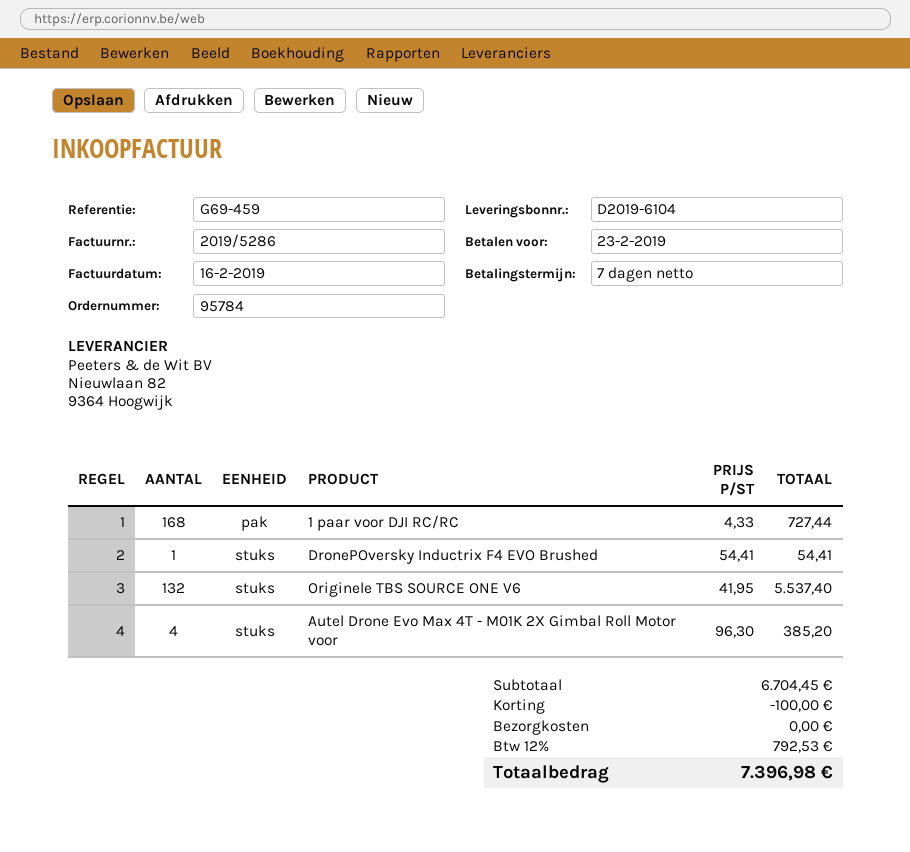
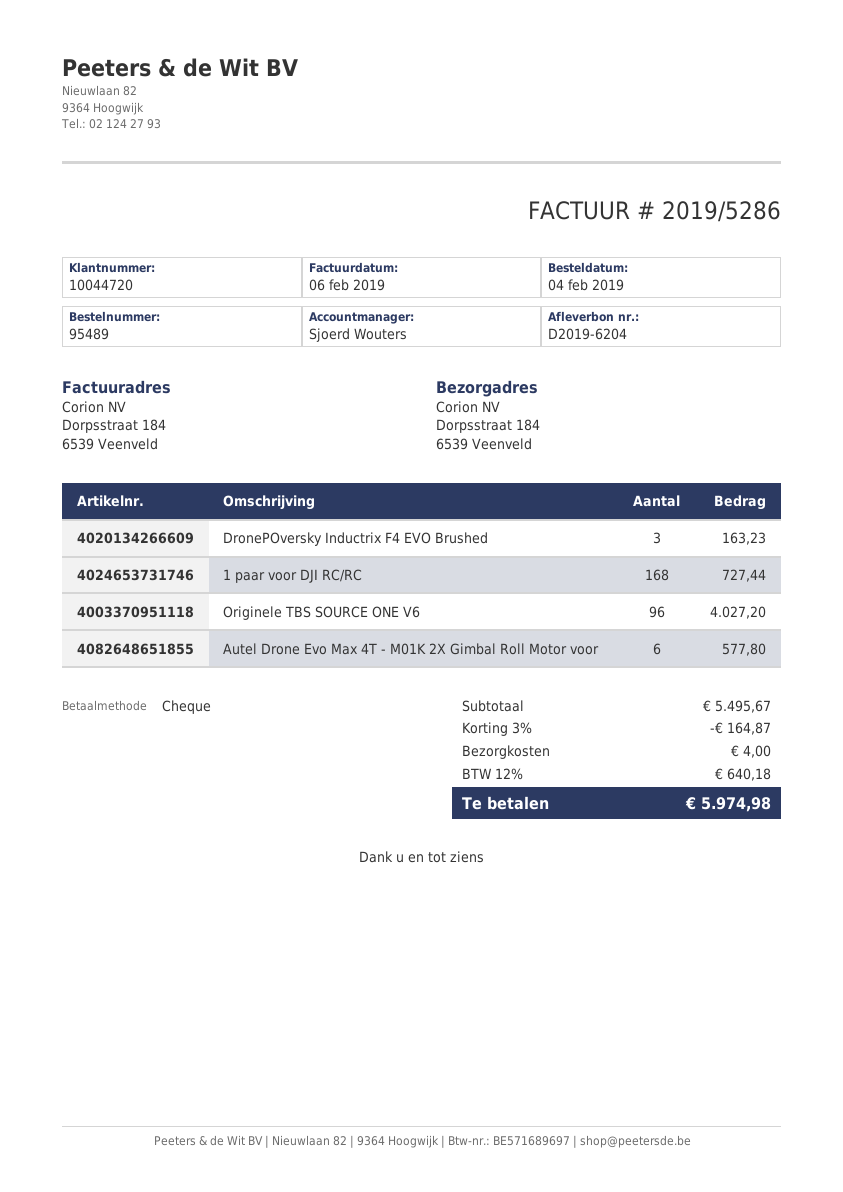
order number: 95784 -> 95489
delivery note number: D2019-6104 -> D2019-6204
invoice date: 2019-02-16 -> 2019-02-06
DronePOversky Inductrix F4 EVO Brushed: 1 for 54.41 -> 3 for 163.23
Originele TBS SOURCE ONE V6: 132 for 5537.40 -> 96 for 4027.20
Autel Drone Evo Max 4T - M01K 2X Gimbal Roll Motor voor: 4 for 385.20 -> 6 for 577.80
subtotal: 6704.45 -> 5495.67
discount: 100.00 -> 164.87
shipping: 0.00 -> 4.00
tax: 12% = 792.53 -> 12% = 640.18
total: 7396.98 -> 5974.98

